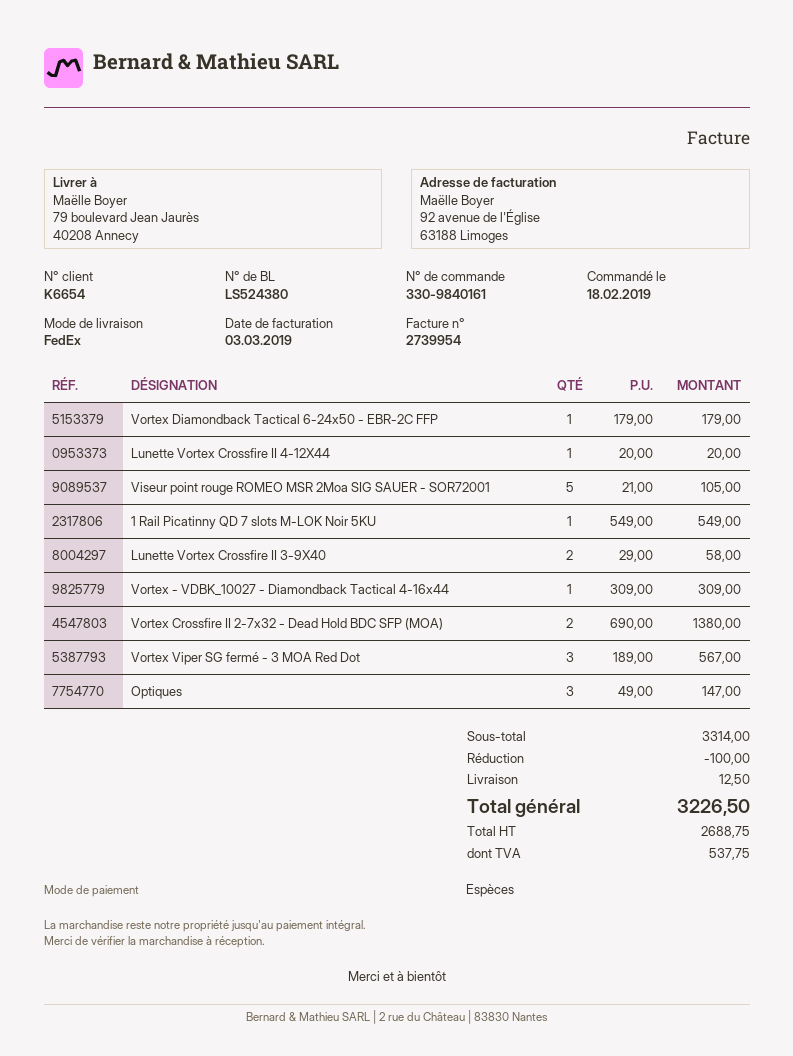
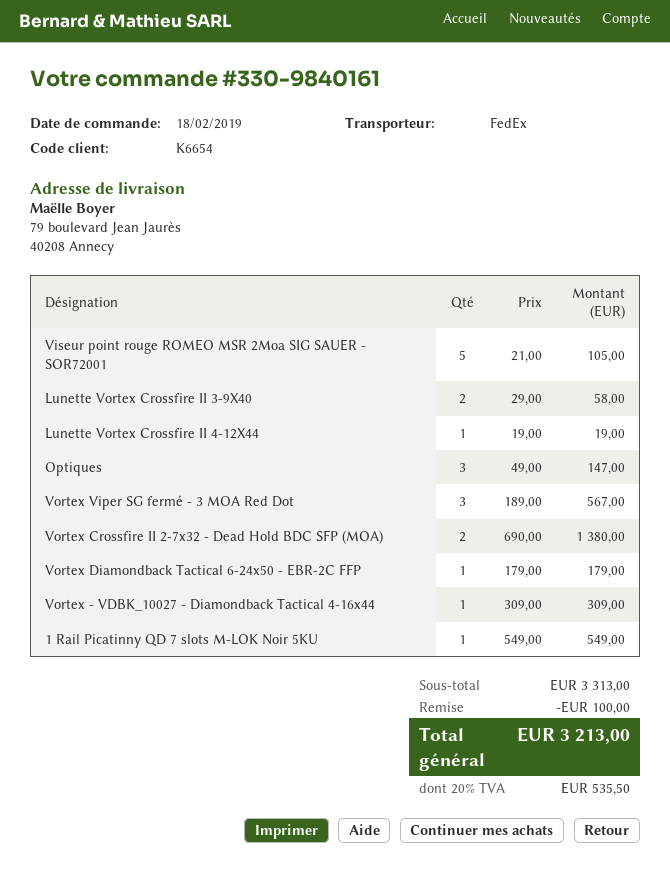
Lunette Vortex Crossfire II 4-12X44: 1 x 20.00 = 20.00 -> 1 x 19.00 = 19.00
subtotal: 3314.00 -> 3313.00
shipping: 12.50 -> none
tax: 537.75 -> 535.50
total: 3226.50 -> 3213.00

